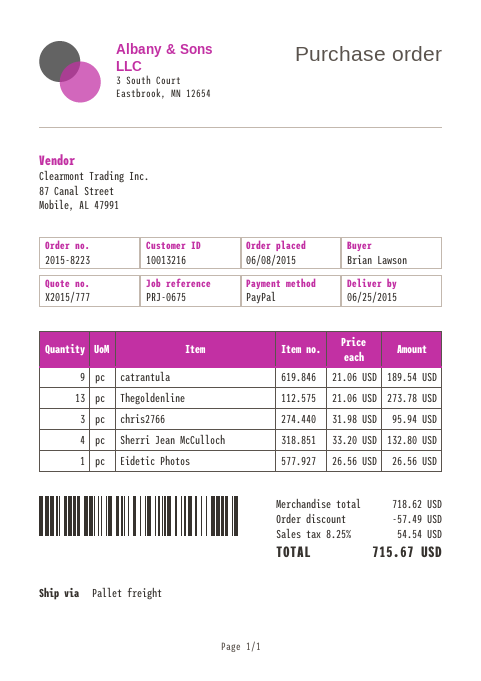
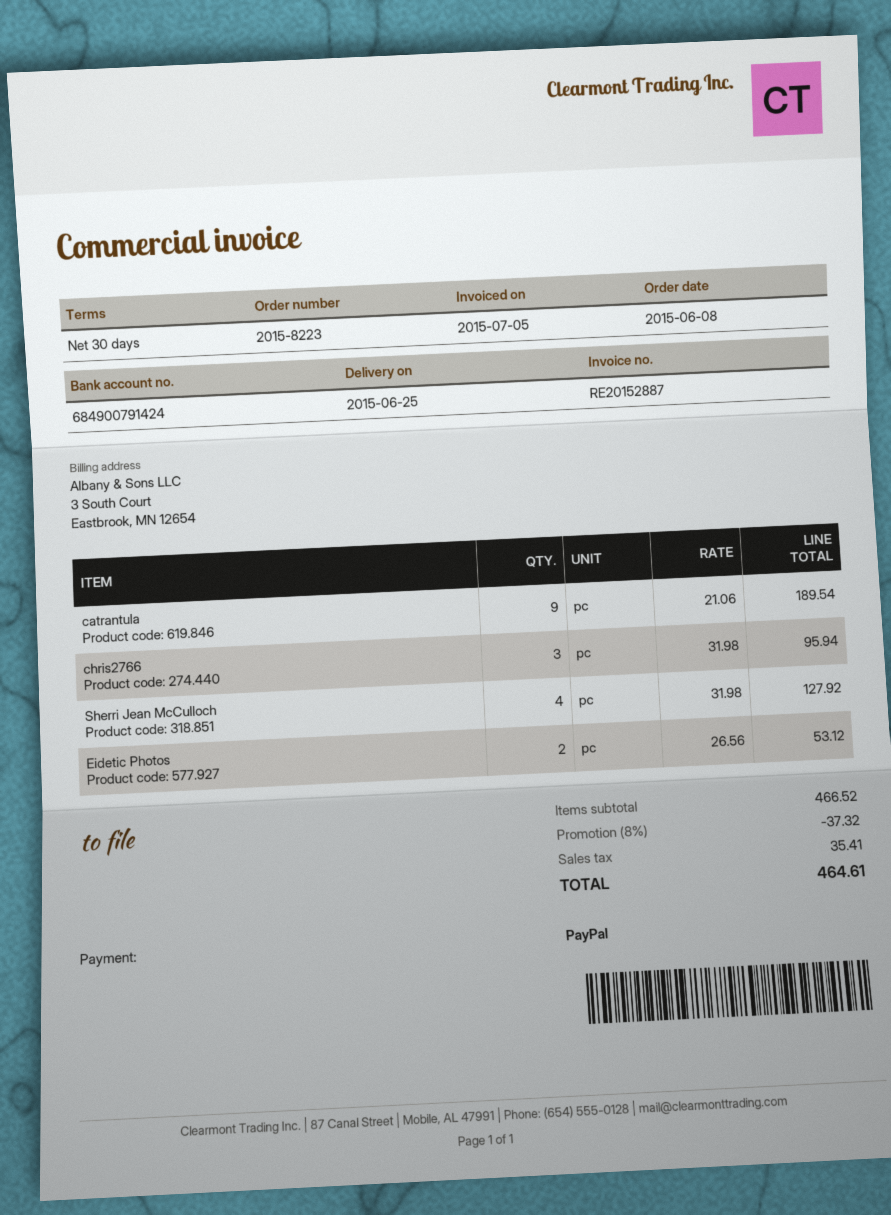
Thegoldenline: 13 x 21.06 = 273.78 -> none
Sherri Jean McCulloch: 4 x 33.20 = 132.80 -> 4 x 31.98 = 127.92
Eidetic Photos: 1 x 26.56 = 26.56 -> 2 x 26.56 = 53.12
subtotal: 718.62 -> 466.52
discount: 57.49 -> 37.32
tax: 54.54 -> 35.41
total: 715.67 -> 464.61

